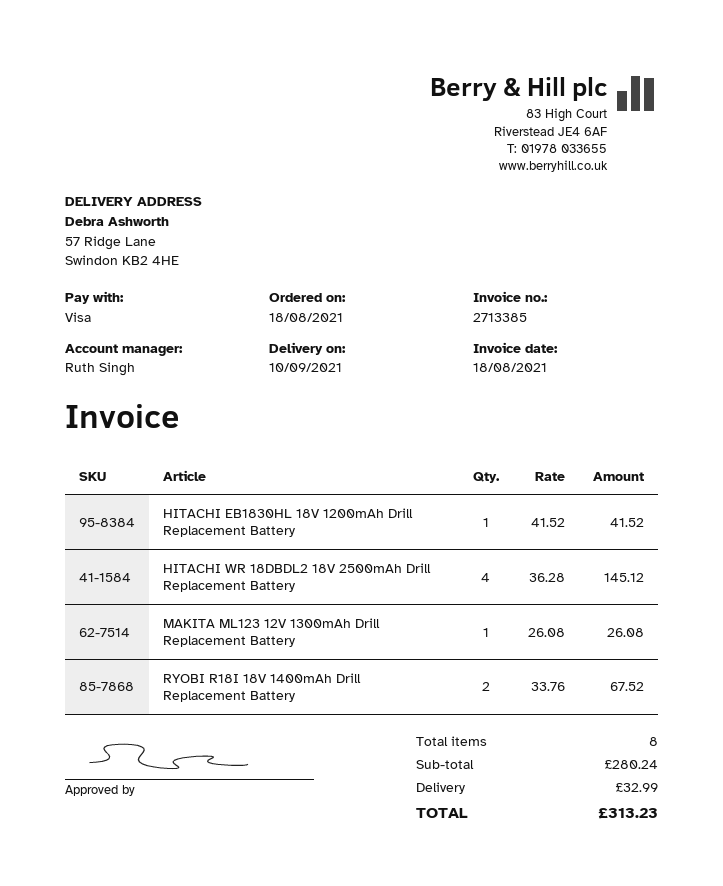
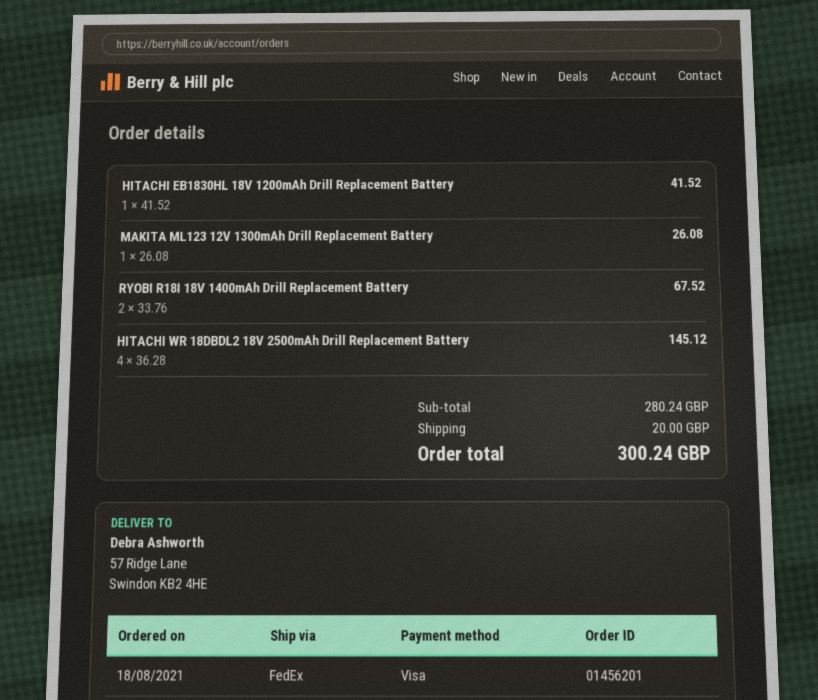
shipping: 32.99 -> 20.00
total: 313.23 -> 300.24

